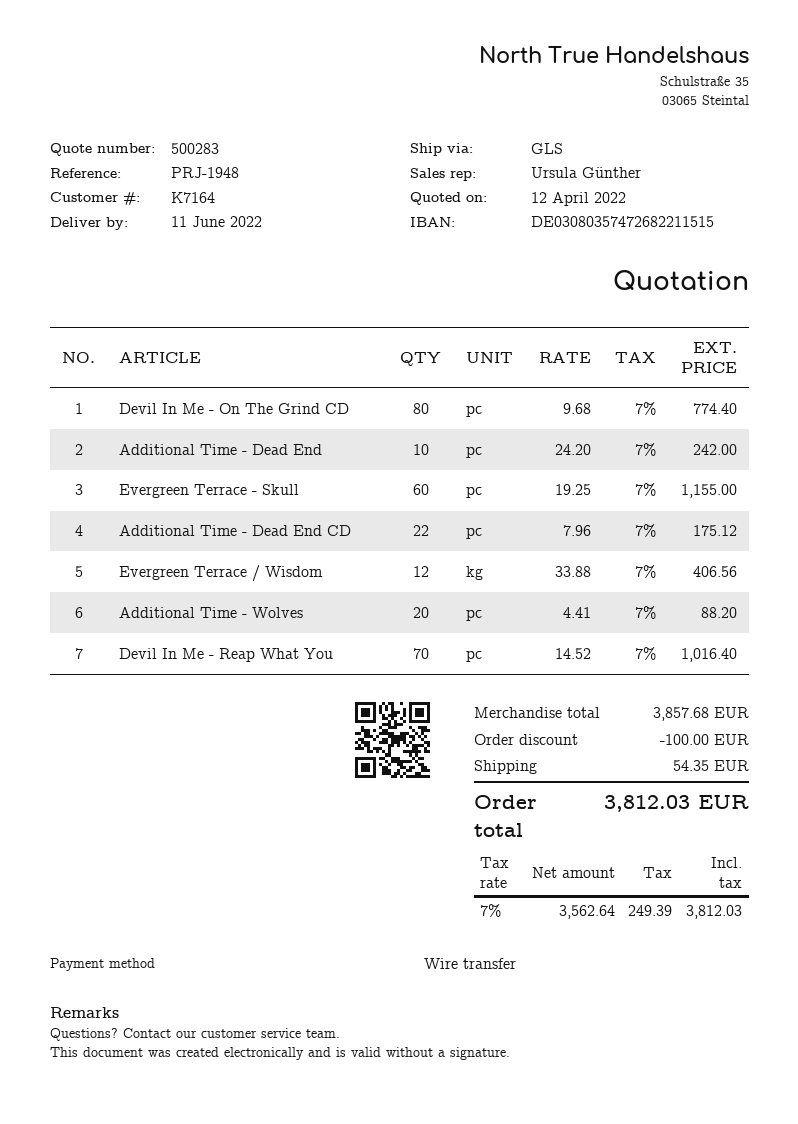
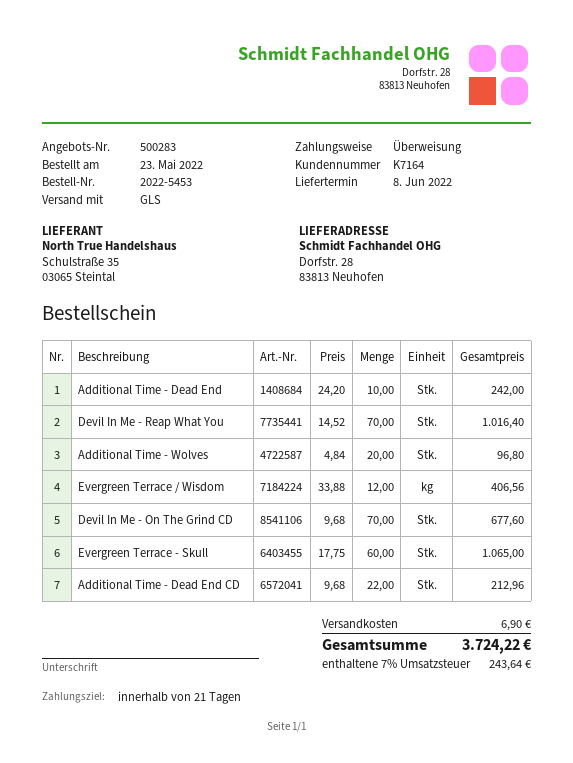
delivery date: 2022-06-11 -> 2022-06-08
Devil In Me - On The Grind CD: 80 x 9.68 = 774.40 -> 70 x 9.68 = 677.60
Evergreen Terrace - Skull: 60 x 19.25 = 1155.00 -> 60 x 17.75 = 1065.00
Additional Time - Dead End CD: 22 x 7.96 = 175.12 -> 22 x 9.68 = 212.96
Additional Time - Wolves: 20 x 4.41 = 88.20 -> 20 x 4.84 = 96.80
discount: 100.00 -> none
shipping: 54.35 -> 6.90
tax: 7% = 249.39 -> 7% = 243.64
total: 3812.03 -> 3724.22

